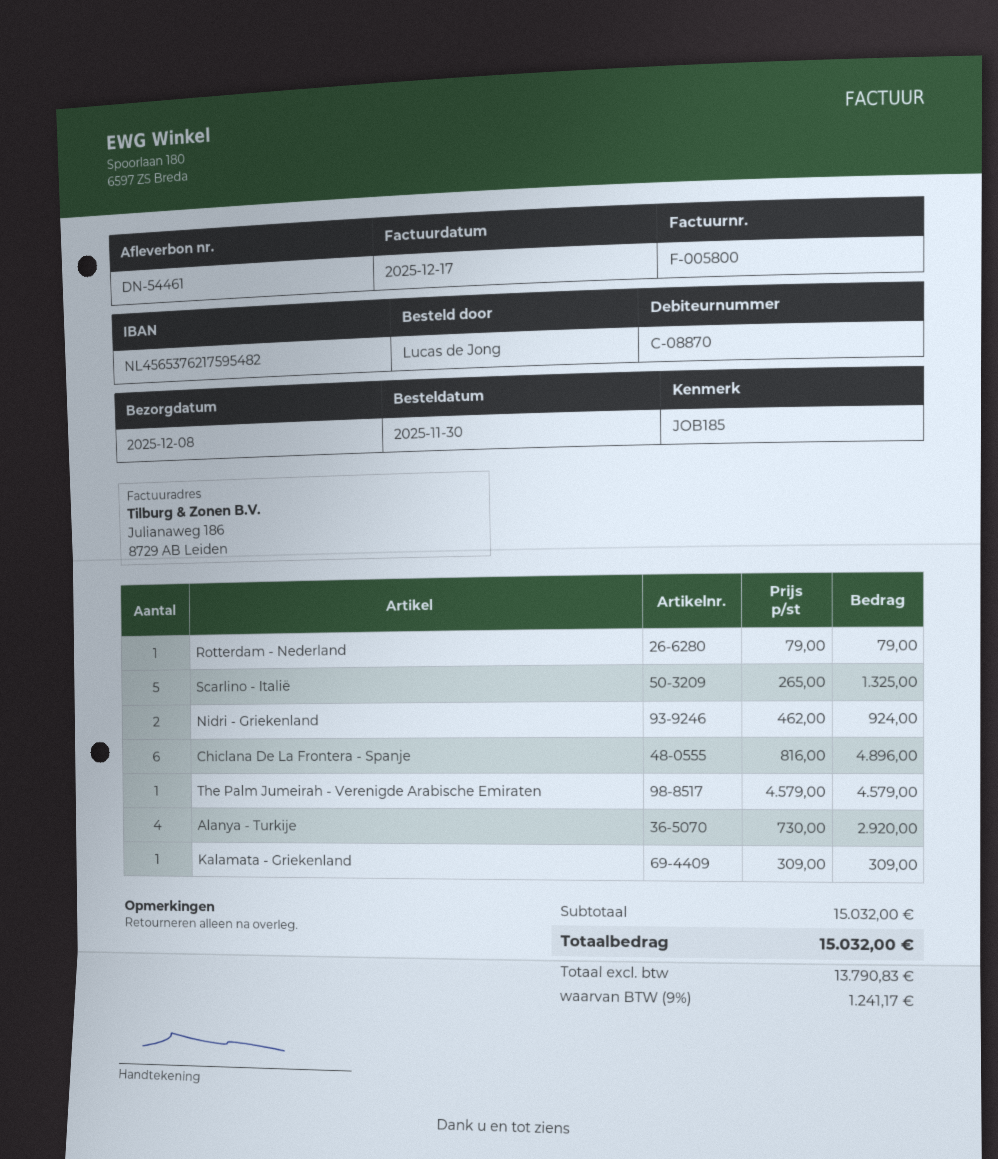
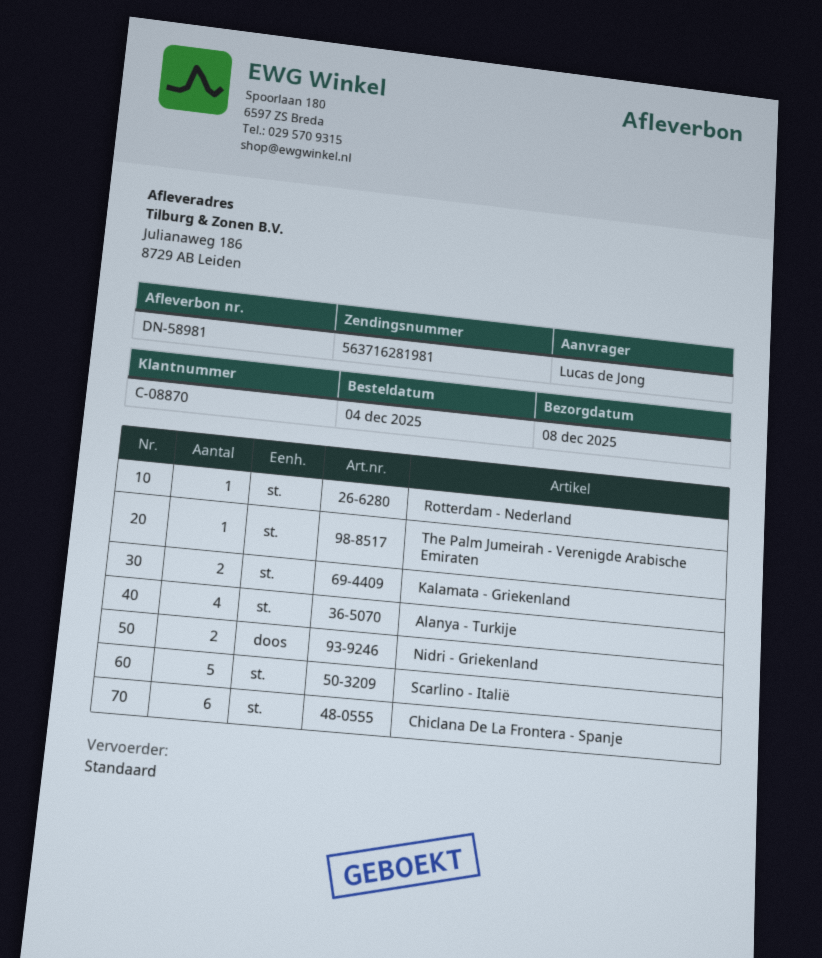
order date: 2025-11-30 -> 2025-12-04
delivery note number: DN-54461 -> DN-58981
Kalamata - Griekenland: 1 -> 2

